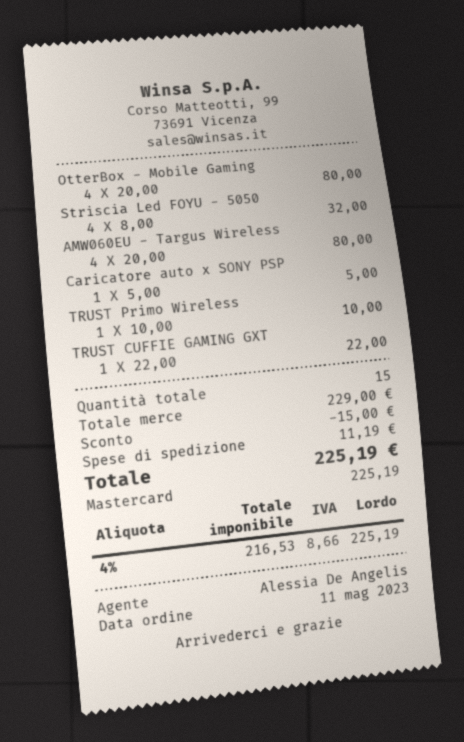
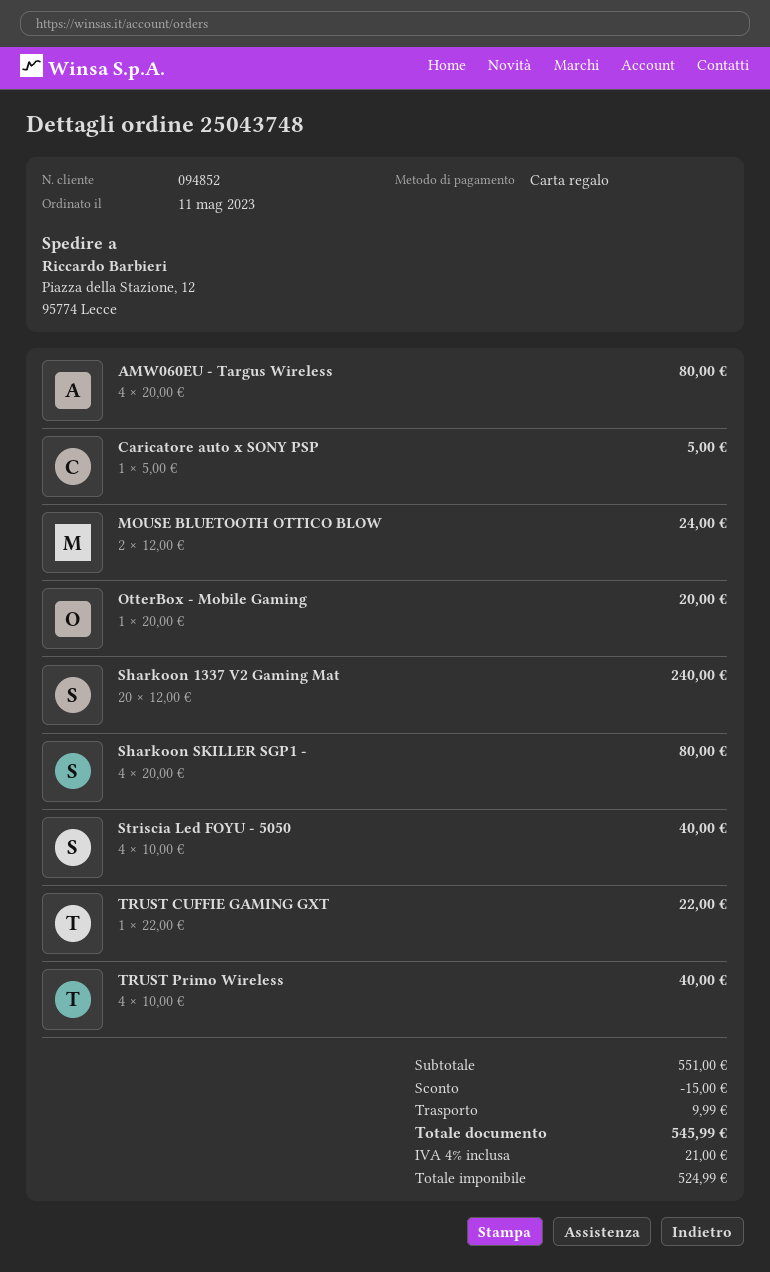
payment method: Mastercard -> gift card
OtterBox - Mobile Gaming: 4 x 20.00 = 80.00 -> 1 x 20.00 = 20.00
Striscia Led FOYU - 5050: 4 x 8.00 = 32.00 -> 4 x 10.00 = 40.00
TRUST Primo Wireless: 1 x 10.00 = 10.00 -> 4 x 10.00 = 40.00
MOUSE BLUETOOTH OTTICO BLOW: none -> 2 x 12.00 = 24.00
Sharkoon 1337 V2 Gaming Mat: none -> 20 x 12.00 = 240.00
Sharkoon SKILLER SGP1 -: none -> 4 x 20.00 = 80.00
subtotal: 229.00 -> 551.00
shipping: 11.19 -> 9.99
net: 216.53 -> 524.99
tax: 4% = 8.66 -> 4% = 21.00
total: 225.19 -> 545.99

